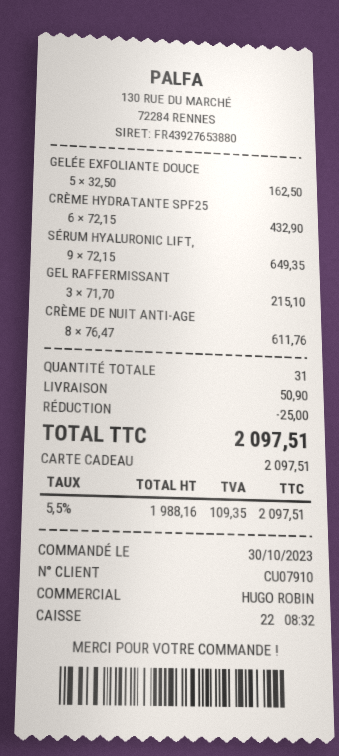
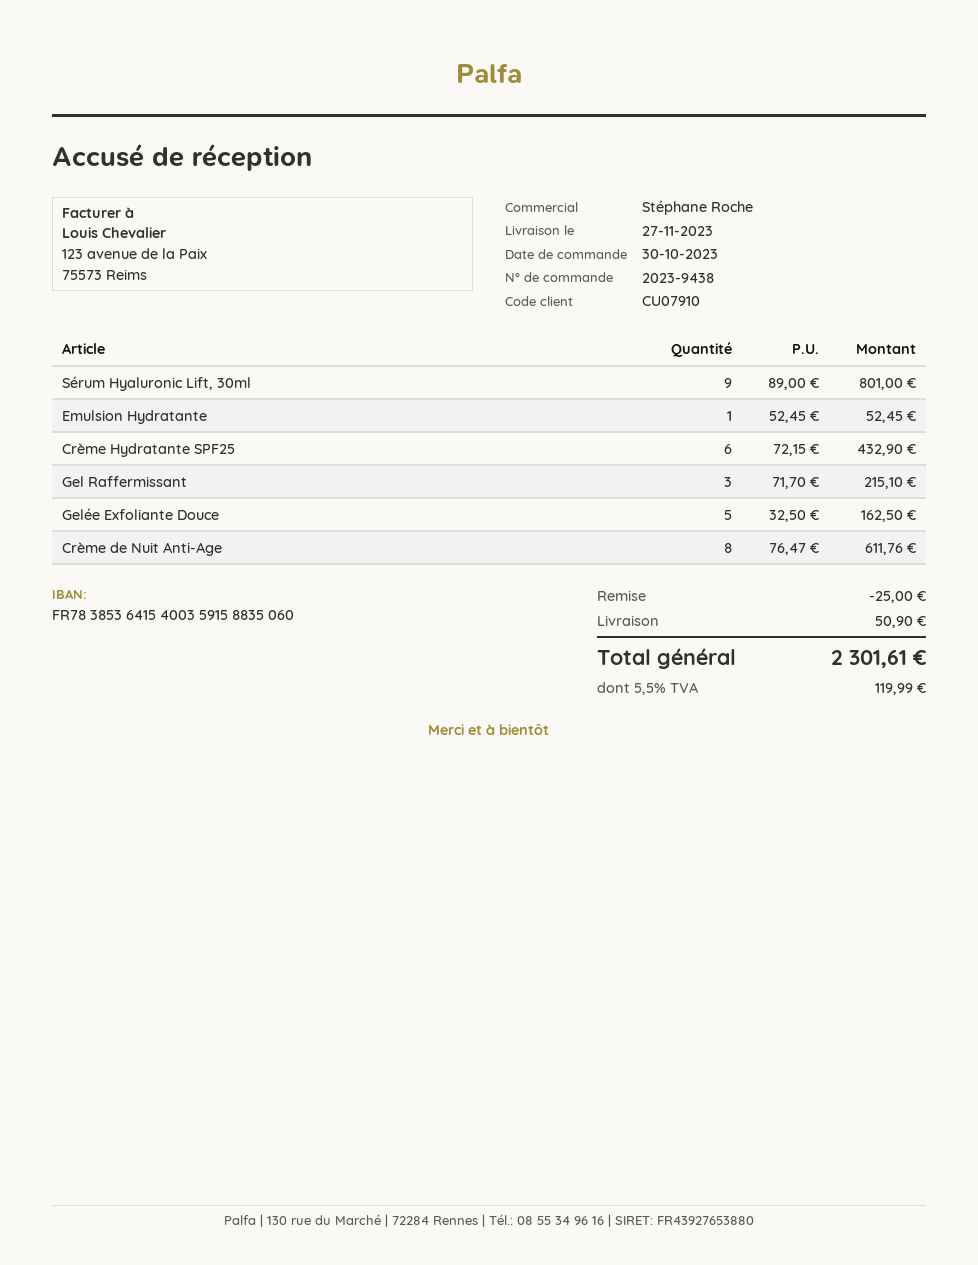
sales rep: HUGO ROBIN -> Stéphane Roche
SÉRUM HYALURONIC LIFT,: 9 x 72.15 = 649.35 -> 9 x 89.00 = 801.00
Emulsion Hydratante: none -> 1 x 52.45 = 52.45
tax: 5.5% = 109.35 -> 5.5% = 119.99
total: 2097.51 -> 2301.61

